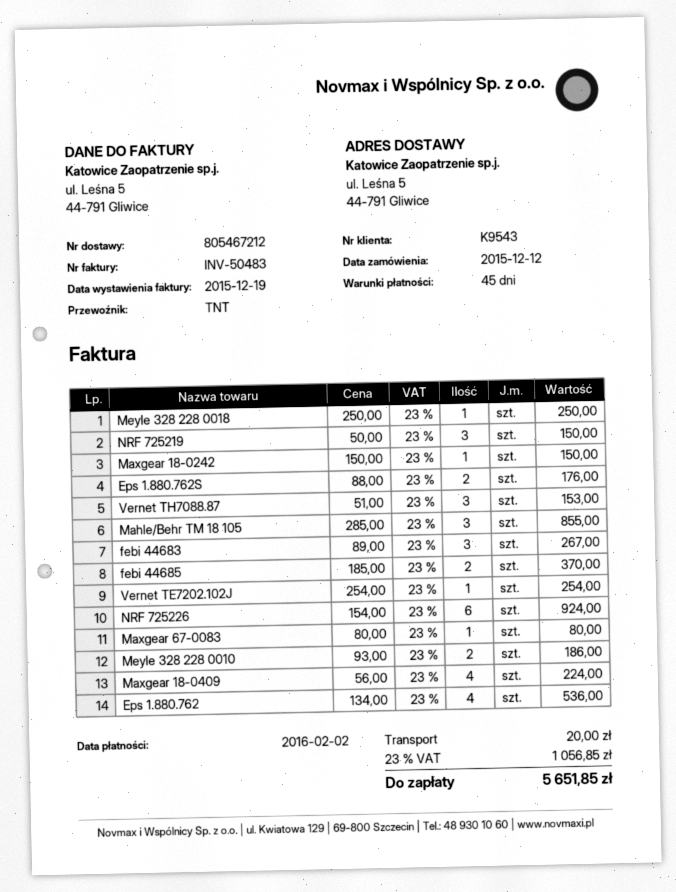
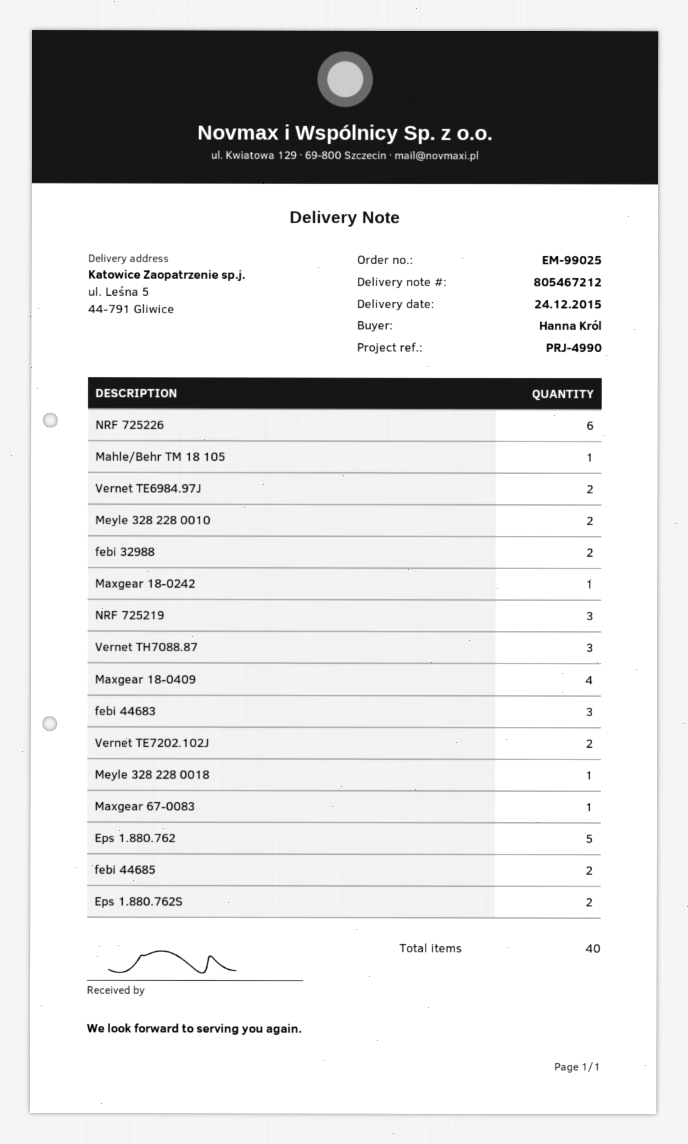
Mahle/Behr TM 18 105: 3 -> 1
Vernet TE7202.102J: 1 -> 2
Eps 1.880.762: 4 -> 5
Vernet TE6984.97J: none -> 2
febi 32988: none -> 2

